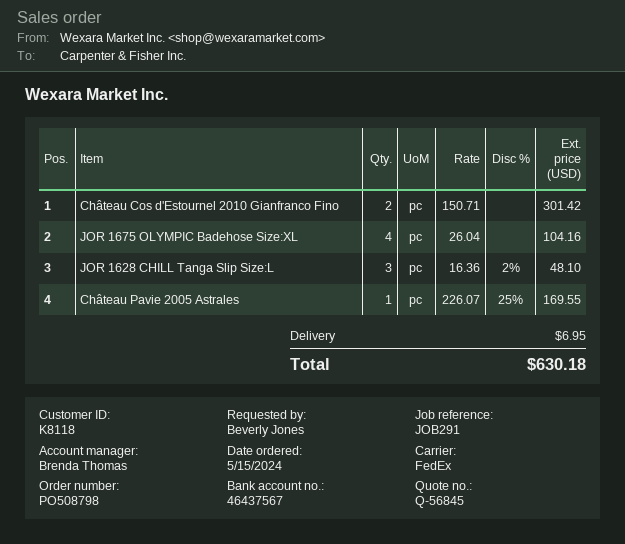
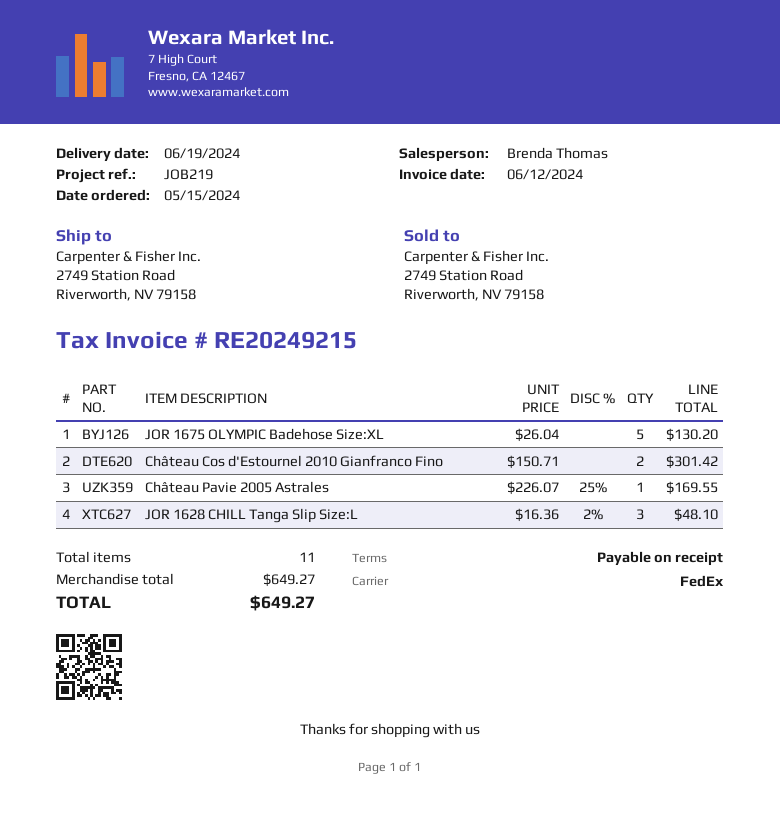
reference: JOB291 -> JOB219
JOR 1675 OLYMPIC Badehose Size:XL: 4 x 26.04 = 104.16 -> 5 x 26.04 = 130.20
shipping: 6.95 -> none
total: 630.18 -> 649.27

